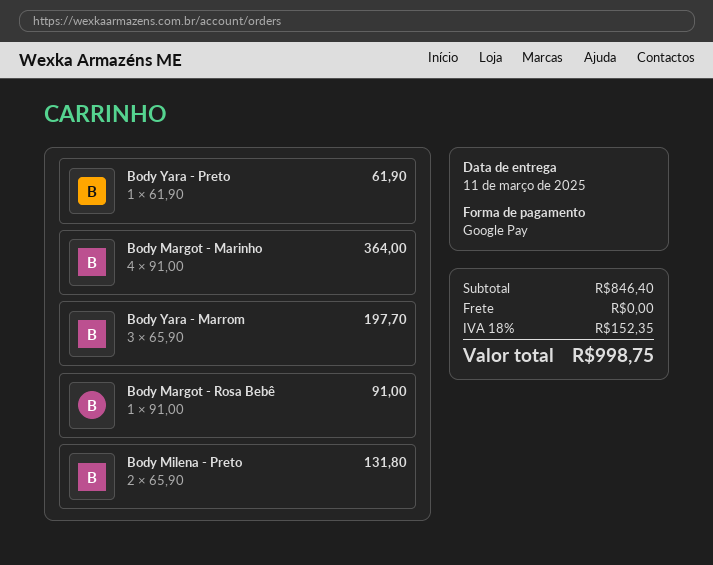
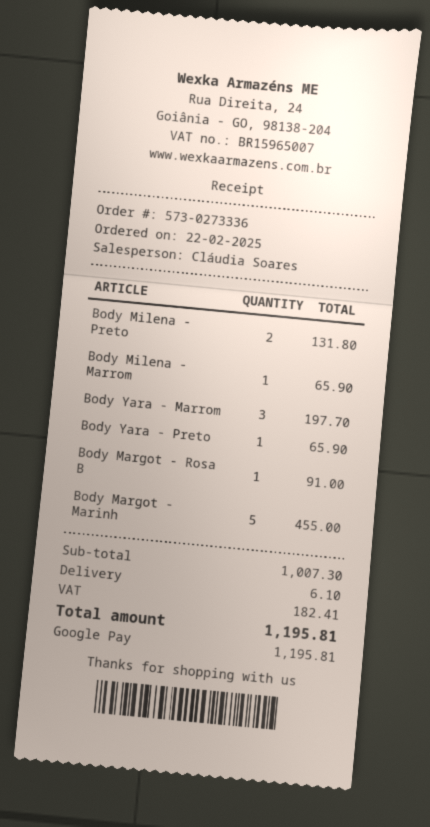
Body Yara - Preto: 1 for 61.90 -> 1 for 65.90
Body Margot - Marinho: 4 for 364.00 -> 5 for 455.00
Body Milena - Marrom: none -> 1 for 65.90
subtotal: 846.40 -> 1007.30
shipping: 0.00 -> 6.10
tax: 152.35 -> 182.41
total: 998.75 -> 1195.81

